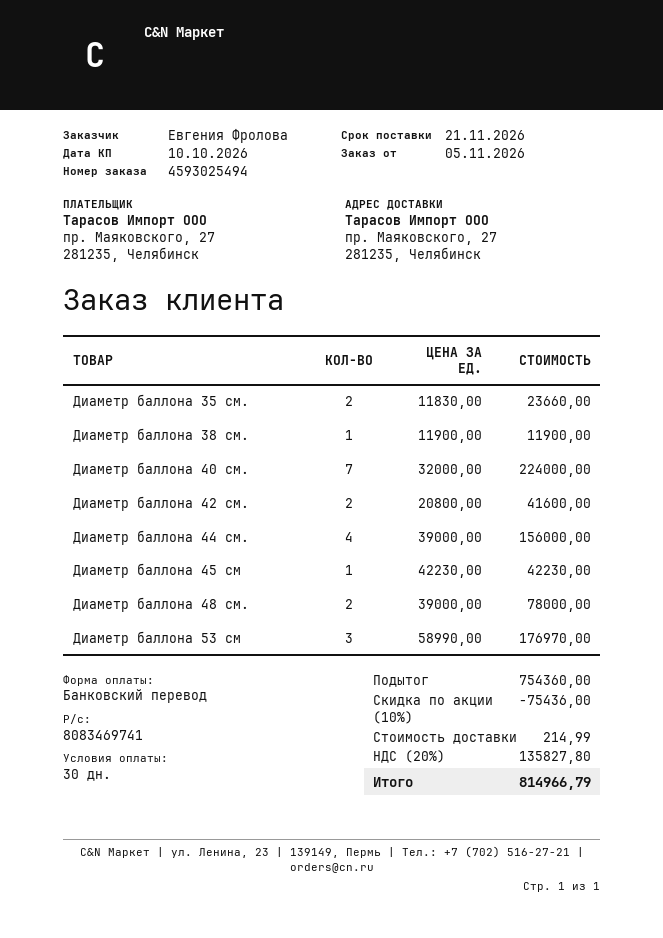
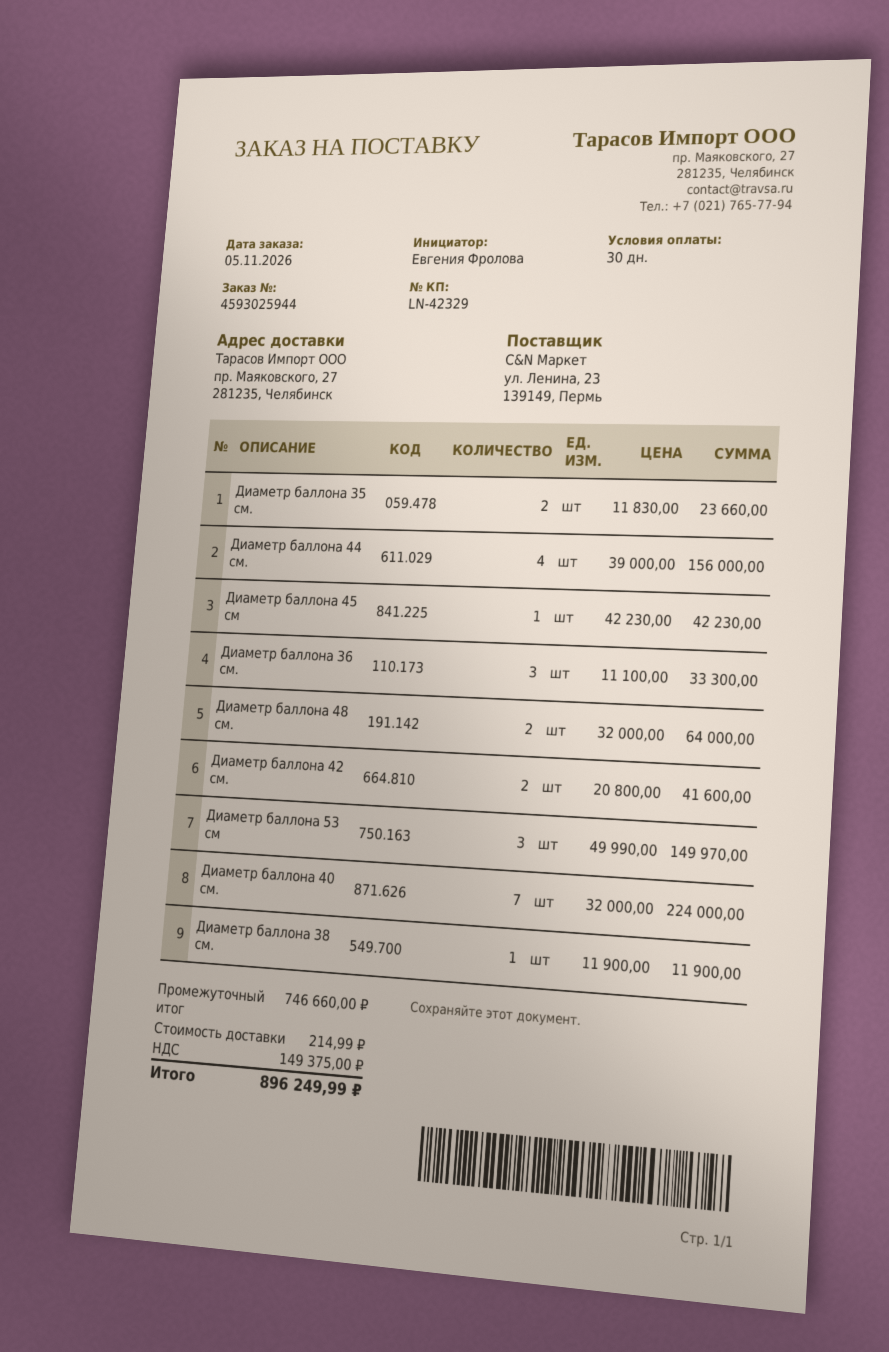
order number: 4593025494 -> 4593025944
Диаметр баллона 48 см.: 2 x 39000.00 = 78000.00 -> 2 x 32000.00 = 64000.00
Диаметр баллона 53 см: 3 x 58990.00 = 176970.00 -> 3 x 49990.00 = 149970.00
Диаметр баллона 36 см.: none -> 3 x 11100.00 = 33300.00
subtotal: 754360.00 -> 746660.00
discount: 10% = 75436.00 -> none
tax: 135827.80 -> 149375.00
total: 814966.79 -> 896249.99

